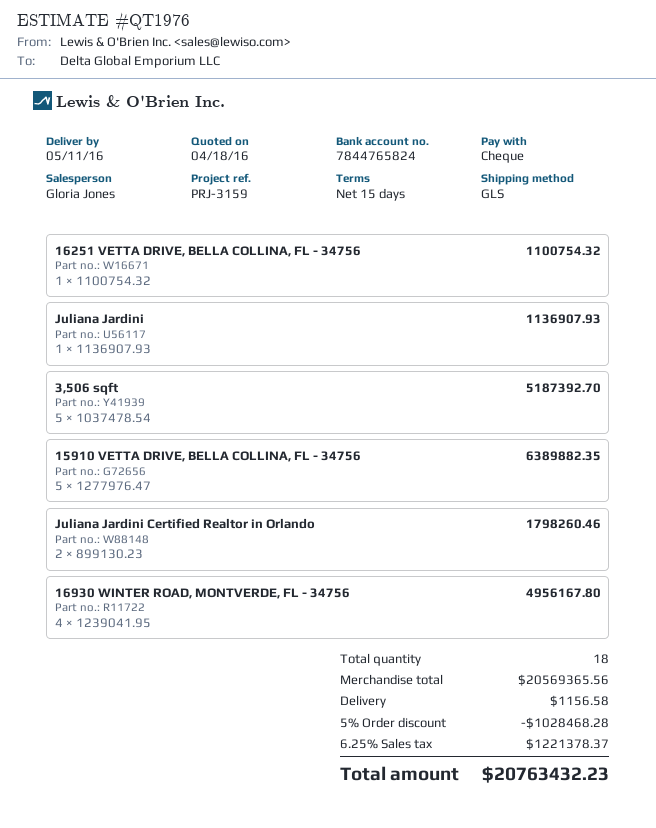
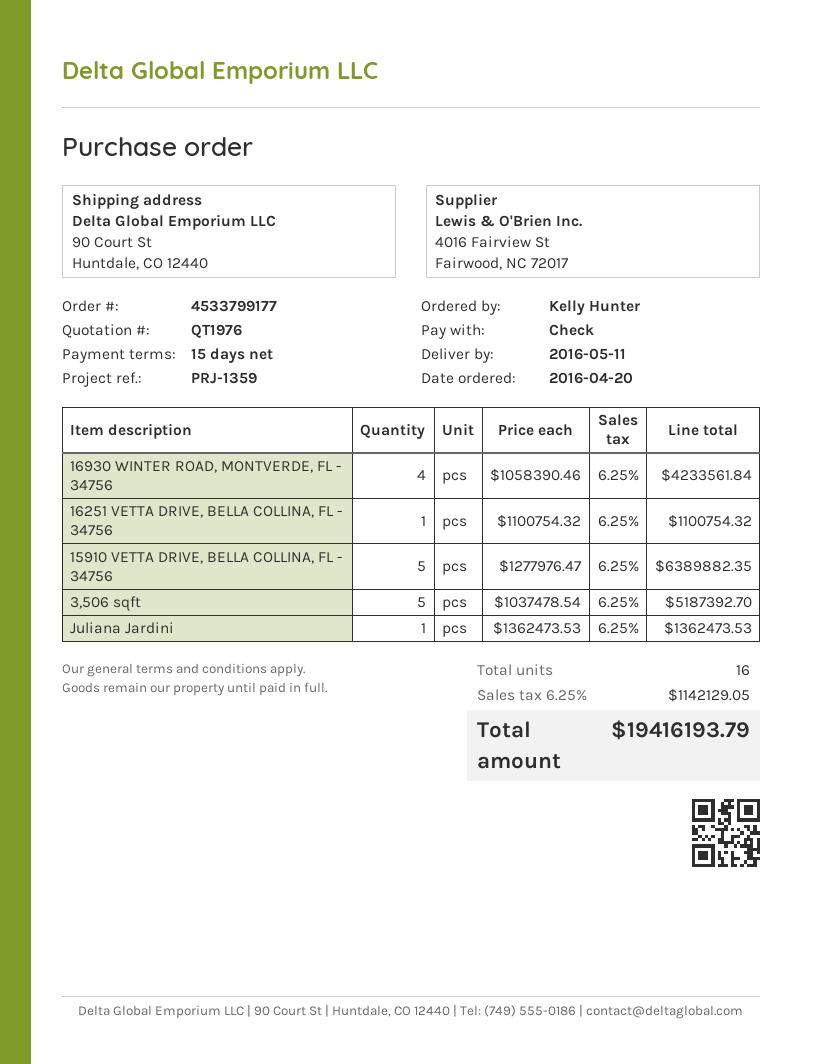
reference: PRJ-3159 -> PRJ-1359
Juliana Jardini: 1 x 1136907.93 = 1136907.93 -> 1 x 1362473.53 = 1362473.53
Juliana Jardini Certified Realtor in Orlando: 2 x 899130.23 = 1798260.46 -> none
16930 WINTER ROAD, MONTVERDE, FL - 34756: 4 x 1239041.95 = 4956167.80 -> 4 x 1058390.46 = 4233561.84
total quantity: 18 -> 16
discount: 5% = 1028468.28 -> none
shipping: 1156.58 -> none
tax: 6.25% = 1221378.37 -> 6.25% = 1142129.05
total: 20763432.23 -> 19416193.79

